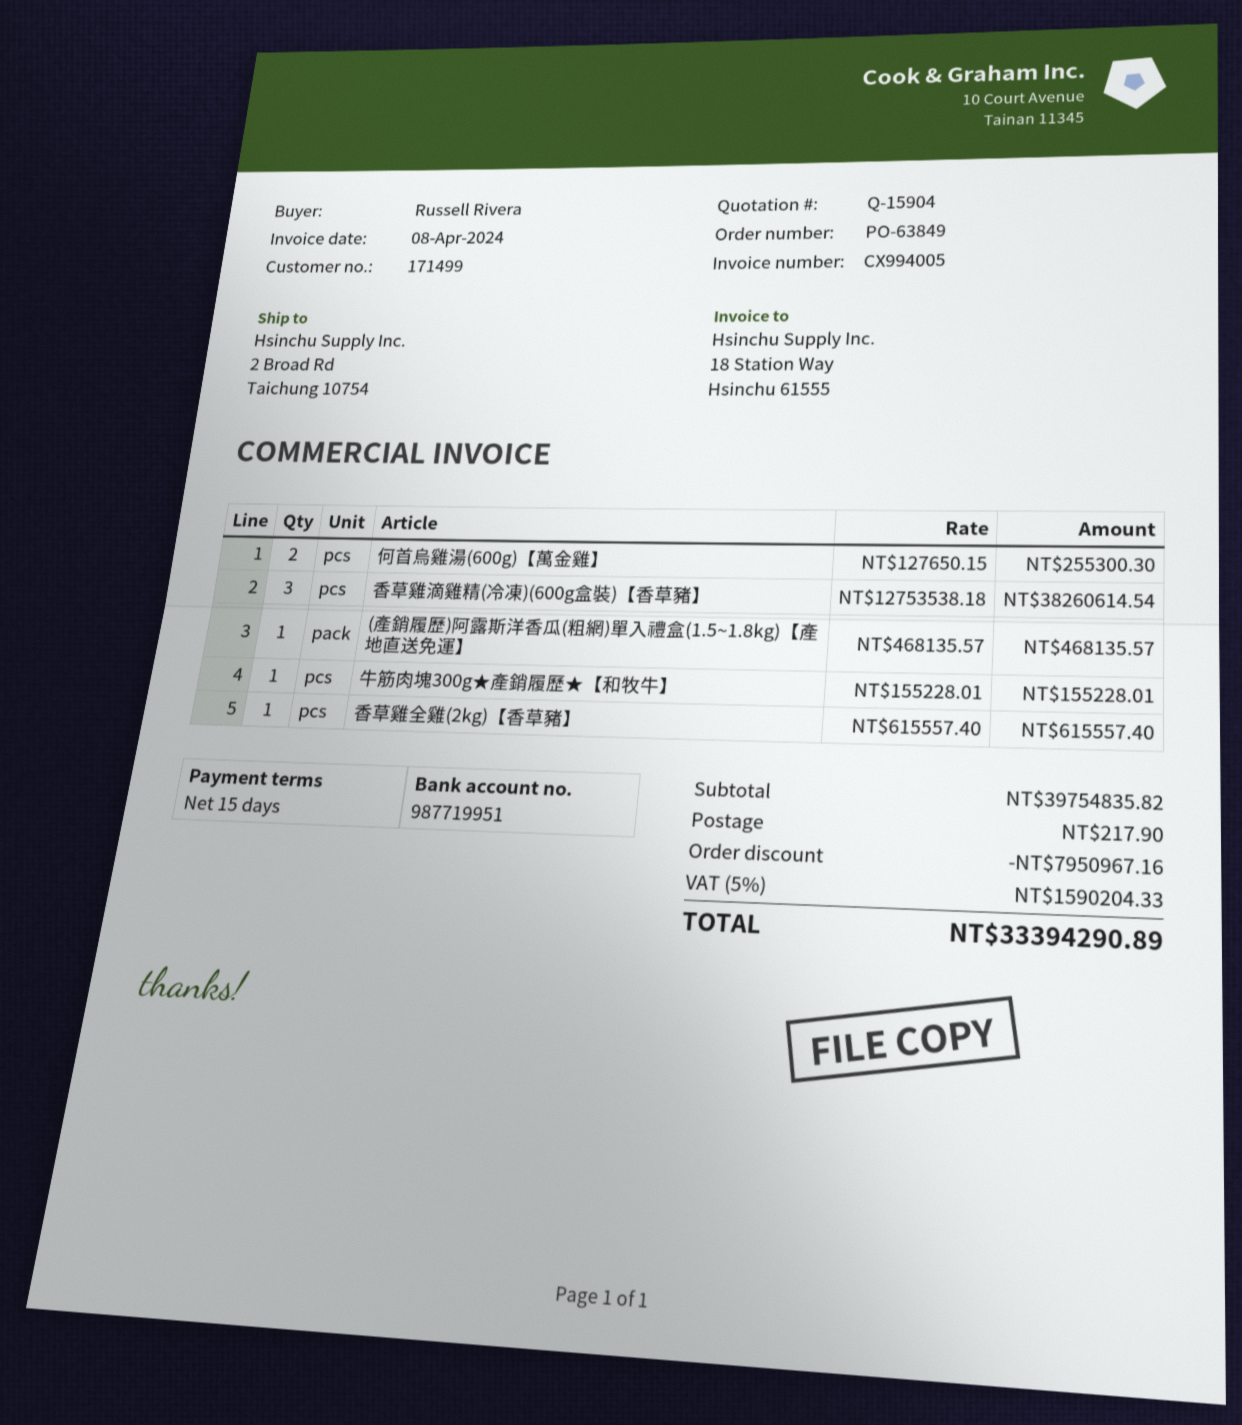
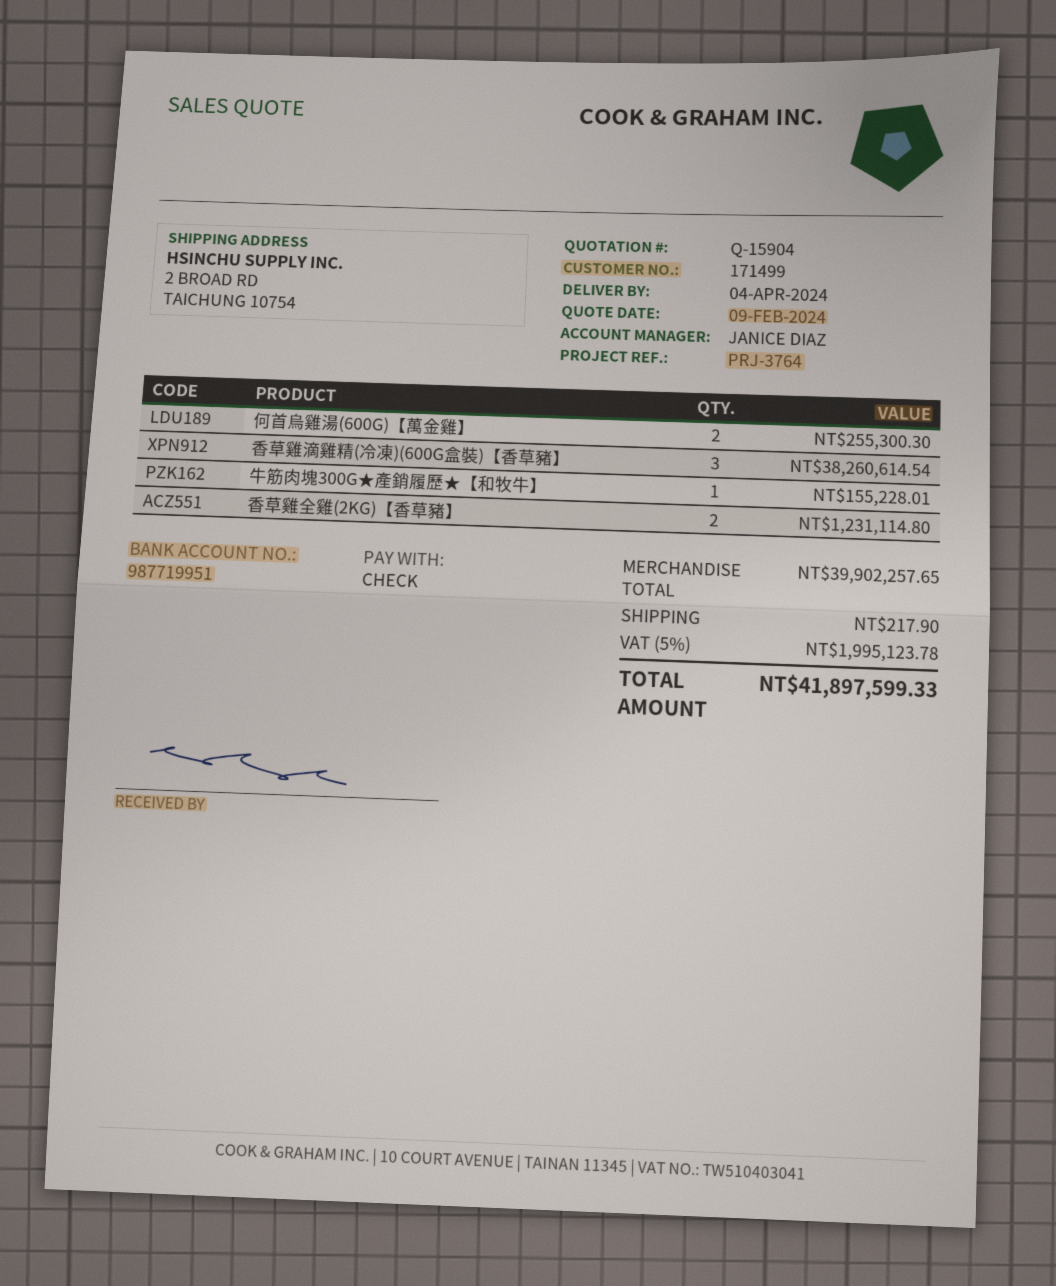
(產銷履歷)阿露斯洋香瓜(粗網)單入禮盒(1.5~1.8kg)【產地直送免運】: 1 for 468135.57 -> none
香草雞全雞(2kg)【香草豬】: 1 for 615557.40 -> 2 for 1231114.80
subtotal: 39754835.82 -> 39902257.65
discount: 7950967.16 -> none
tax: 5% = 1590204.33 -> 5% = 1995123.78
total: 33394290.89 -> 41897599.33

